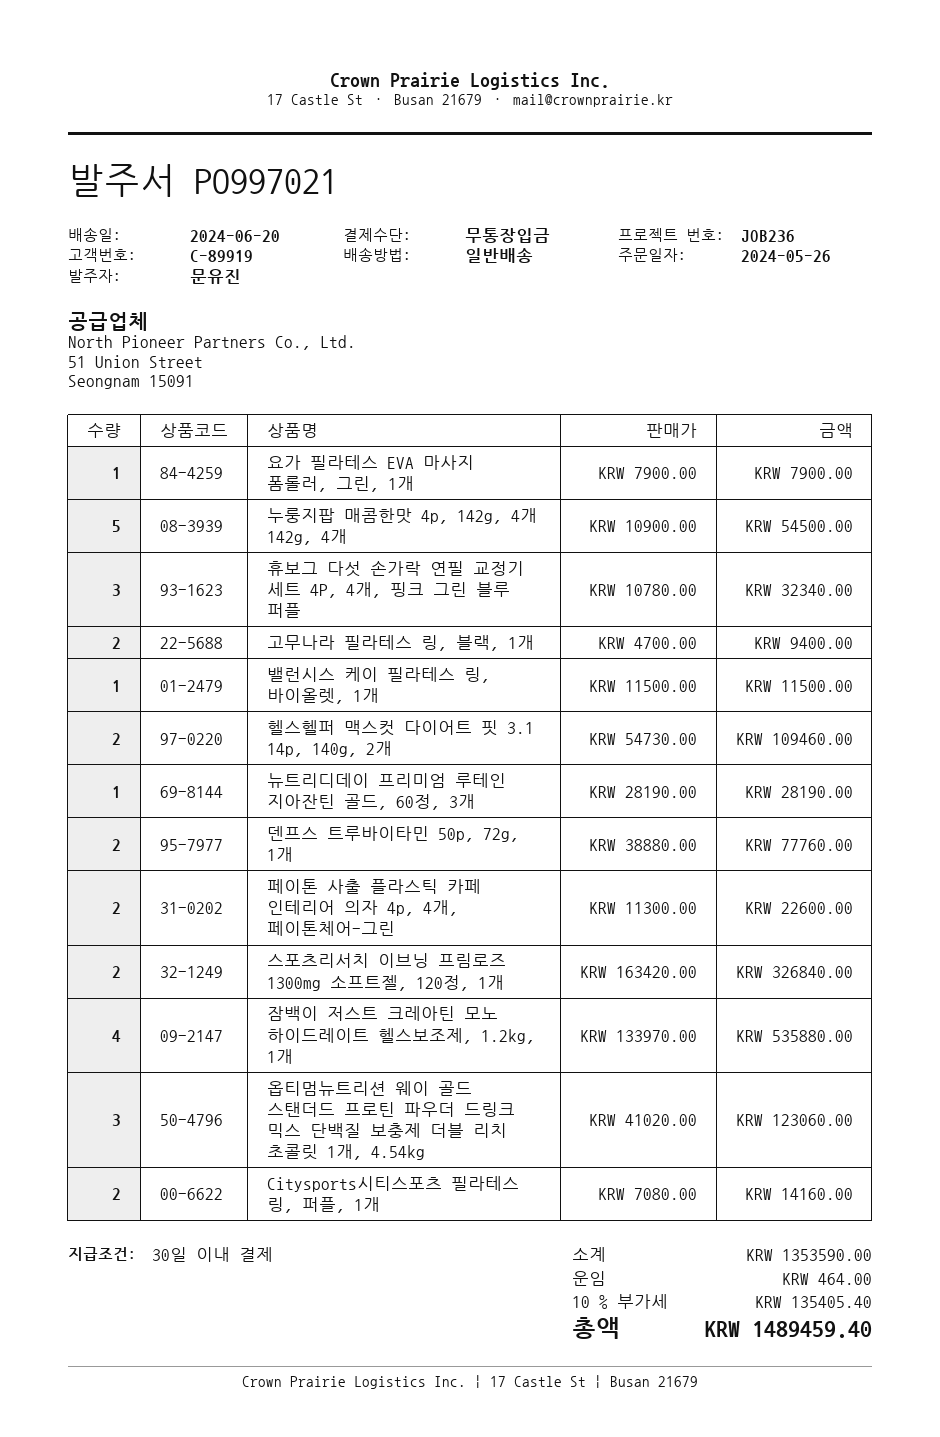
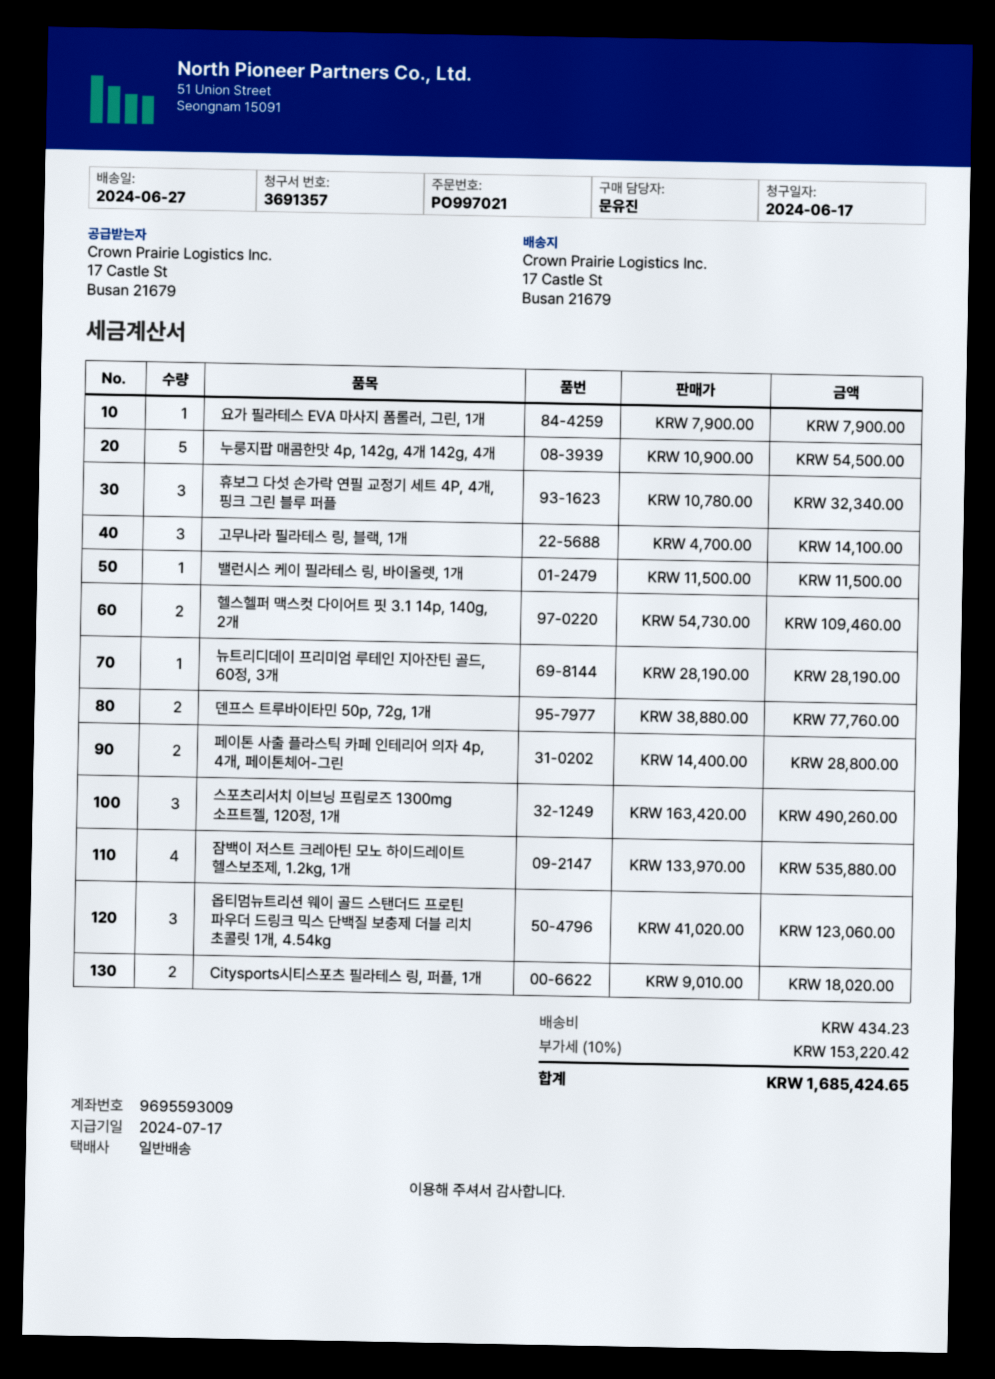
delivery date: 2024-06-20 -> 2024-06-27
고무나라 필라테스 링, 블랙, 1개: 2 x 4700.00 = 9400.00 -> 3 x 4700.00 = 14100.00
페이톤 사출 플라스틱 카페 인테리어 의자 4p, 4개, 페이톤체어-그린: 2 x 11300.00 = 22600.00 -> 2 x 14400.00 = 28800.00
스포츠리서치 이브닝 프림로즈 1300mg 소프트젤, 120정, 1개: 2 x 163420.00 = 326840.00 -> 3 x 163420.00 = 490260.00
Citysports시티스포츠 필라테스 링, 퍼플, 1개: 2 x 7080.00 = 14160.00 -> 2 x 9010.00 = 18020.00
shipping: 464.00 -> 434.23
tax: 10% = 135405.40 -> 10% = 153220.42
total: 1489459.40 -> 1685424.65

